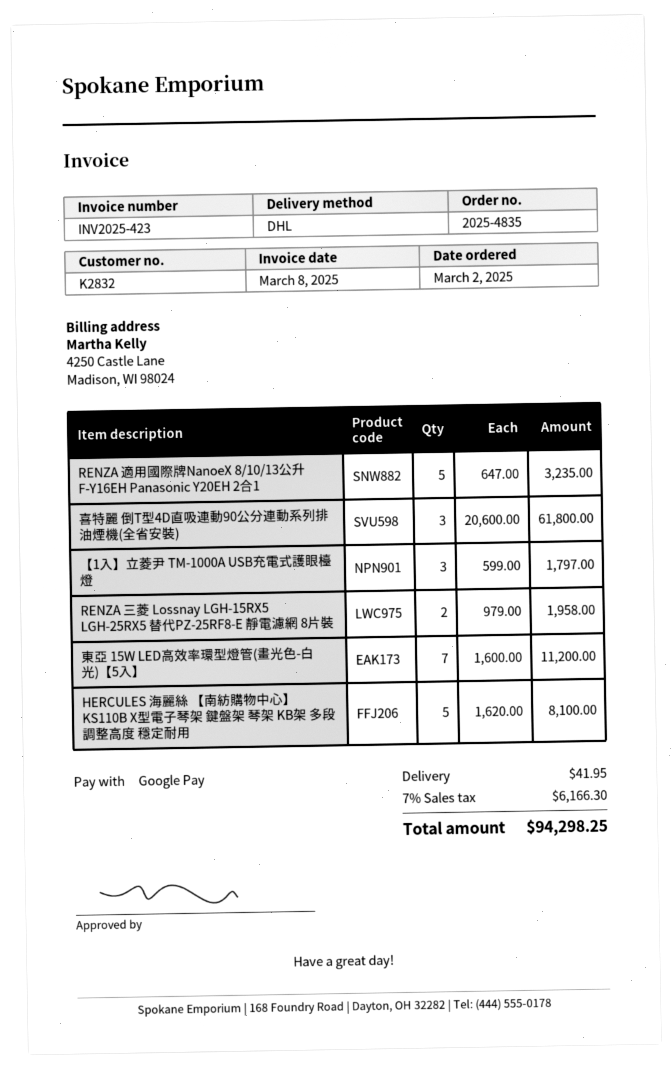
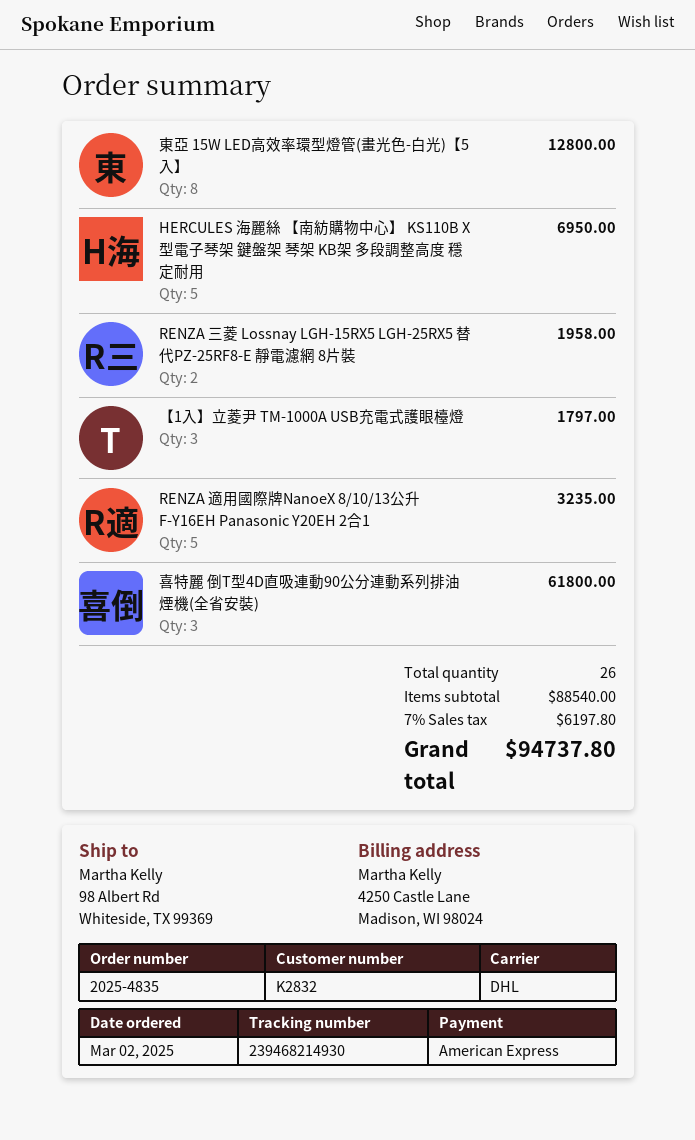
payment method: Google Pay -> American Express
東亞 15W LED高效率環型燈管(畫光色-白光)【5入】: 7 for 11200.00 -> 8 for 12800.00
HERCULES 海麗絲 【南紡購物中心】 KS110B X型電子琴架 鍵盤架 琴架 KB架 多段調整高度 穩定耐用: 5 for 8100.00 -> 5 for 6950.00
shipping: 41.95 -> none
tax: 7% = 6166.30 -> 7% = 6197.80
total: 94298.25 -> 94737.80

